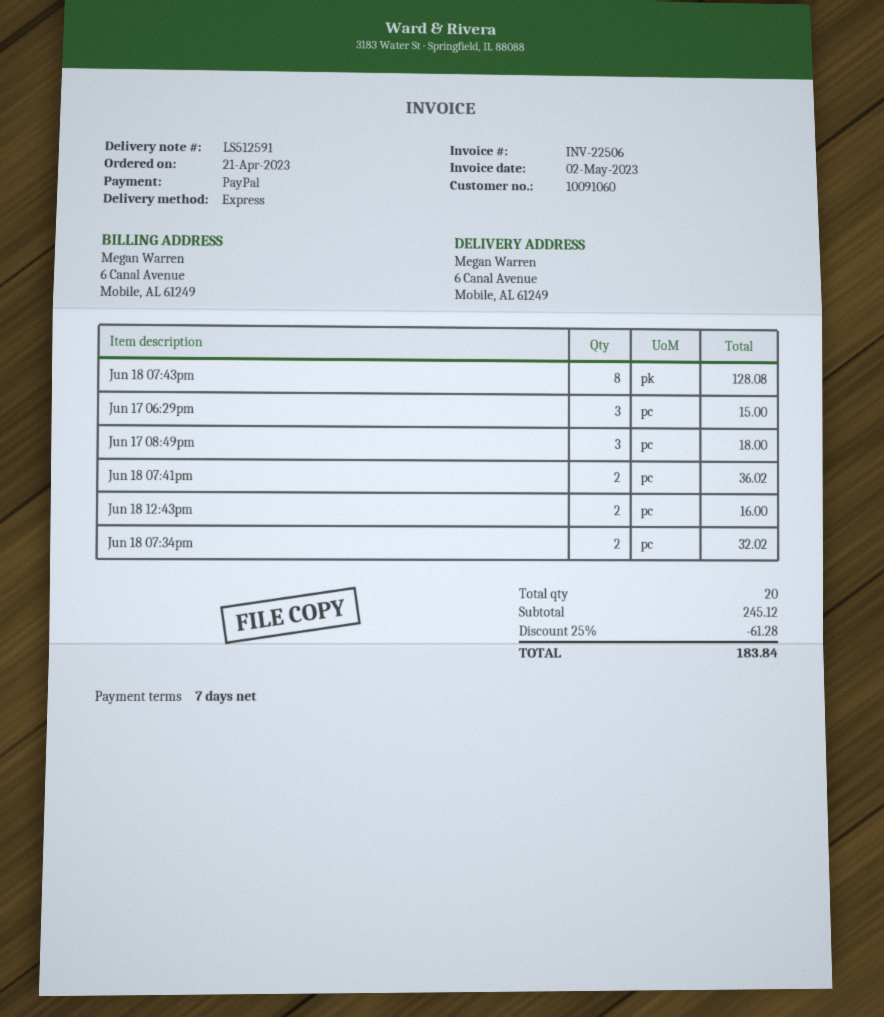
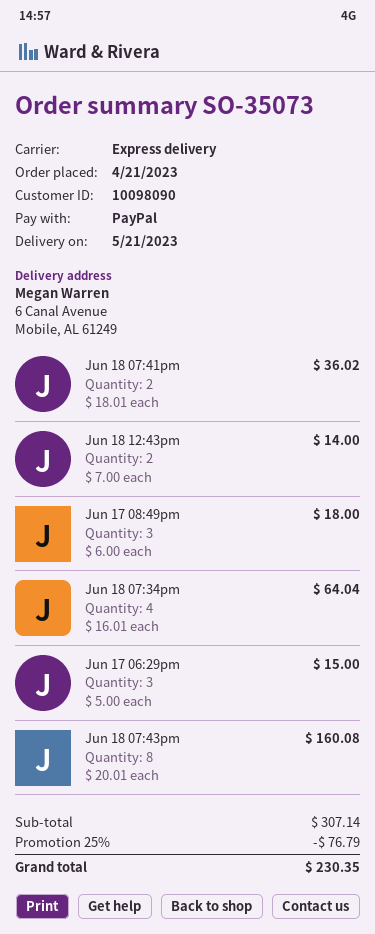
customer number: 10091060 -> 10098090
Jun 18 07:43pm: 8 for 128.08 -> 8 for 160.08
Jun 18 12:43pm: 2 for 16.00 -> 2 for 14.00
Jun 18 07:34pm: 2 for 32.02 -> 4 for 64.04
subtotal: 245.12 -> 307.14
discount: 25% = 61.28 -> 25% = 76.79
total: 183.84 -> 230.35

